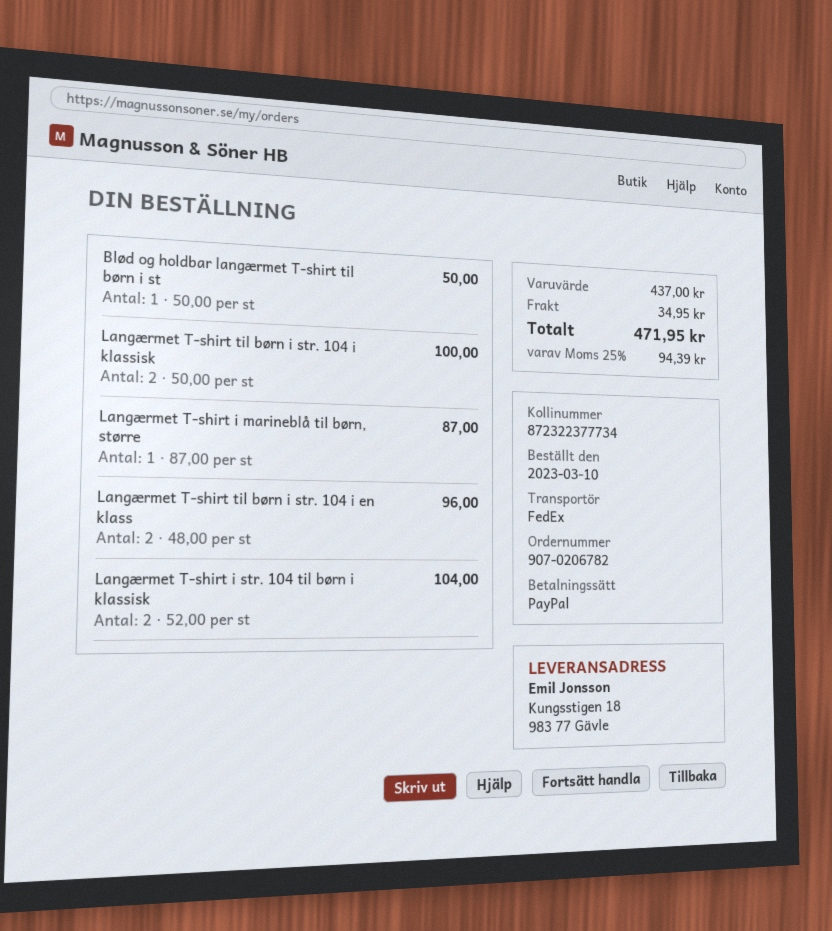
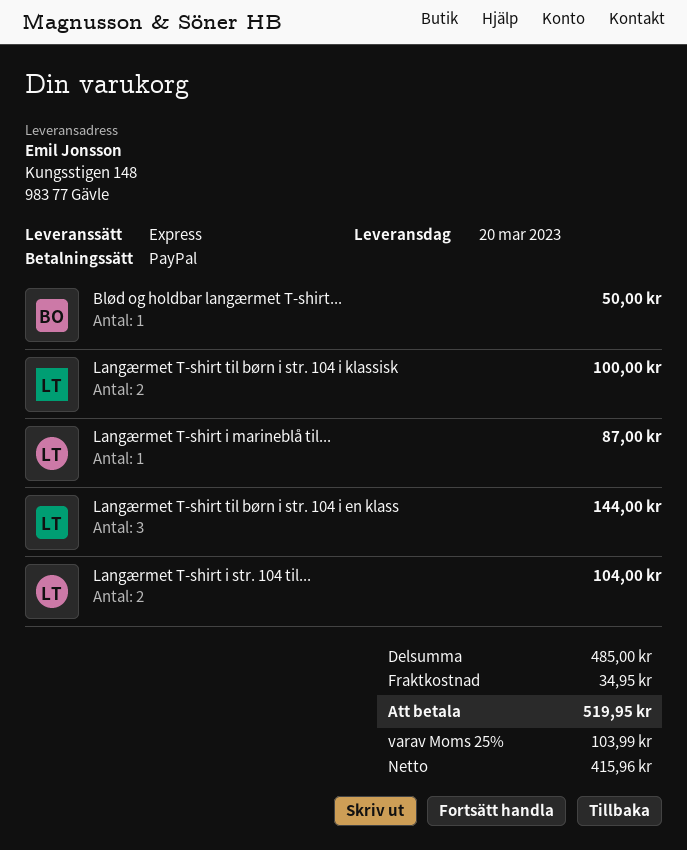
shipping method: FedEx -> express
ship to: Kungsstigen 18, 983 77 Gävle -> Kungsstigen 148, 983 77 Gävle
Langærmet T-shirt til børn i str. 104 i en klass: 2 for 96.00 -> 3 for 144.00
subtotal: 437.00 -> 485.00
tax: 25% = 94.39 -> 25% = 103.99
total: 471.95 -> 519.95

